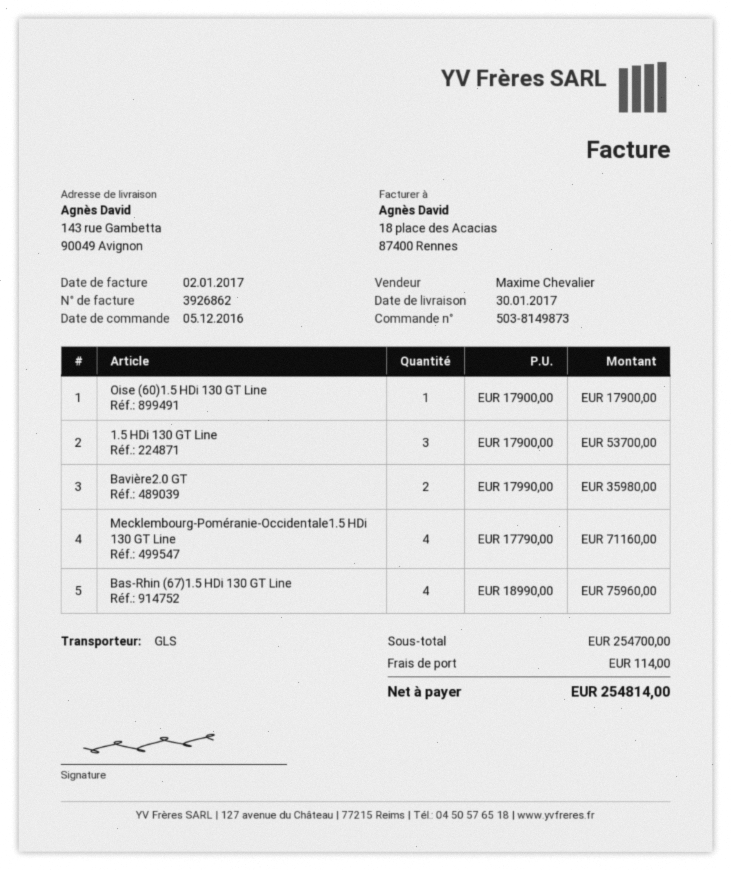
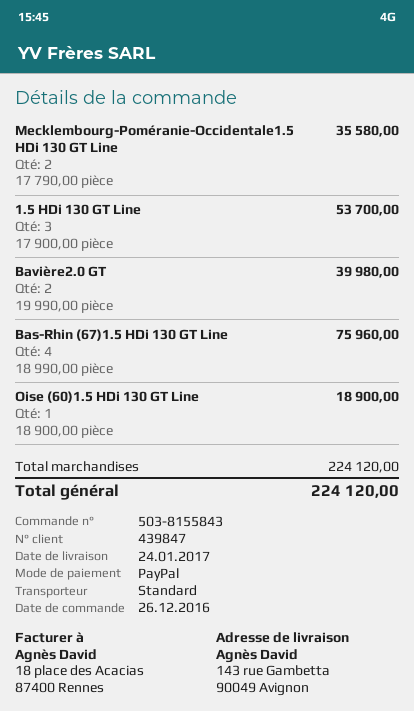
order number: 503-8149873 -> 503-8155843
order date: 2016-12-05 -> 2016-12-26
delivery date: 2017-01-30 -> 2017-01-24
shipping method: GLS -> standard
Oise (60)1.5 HDi 130 GT Line: 1 x 17900.00 = 17900.00 -> 1 x 18900.00 = 18900.00
Bavière2.0 GT: 2 x 17990.00 = 35980.00 -> 2 x 19990.00 = 39980.00
Mecklembourg-Poméranie-Occidentale1.5 HDi 130 GT Line: 4 x 17790.00 = 71160.00 -> 2 x 17790.00 = 35580.00
subtotal: 254700.00 -> 224120.00
shipping: 114.00 -> none
total: 254814.00 -> 224120.00

